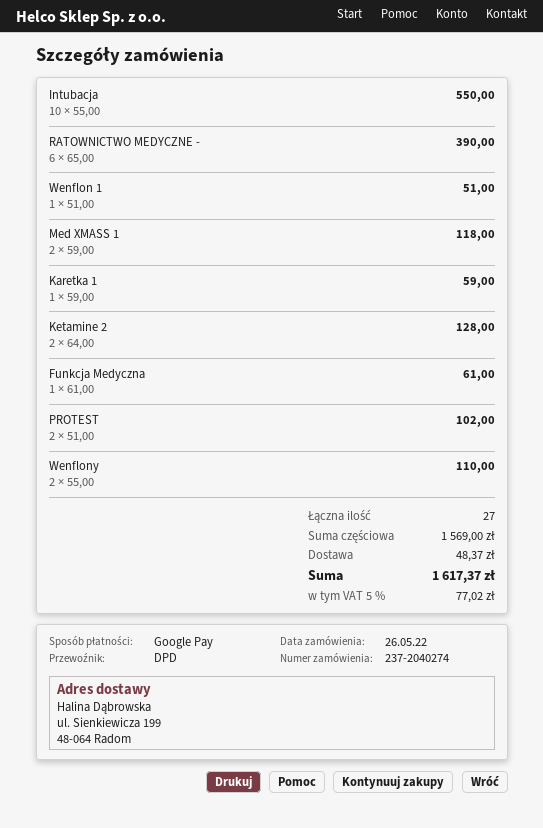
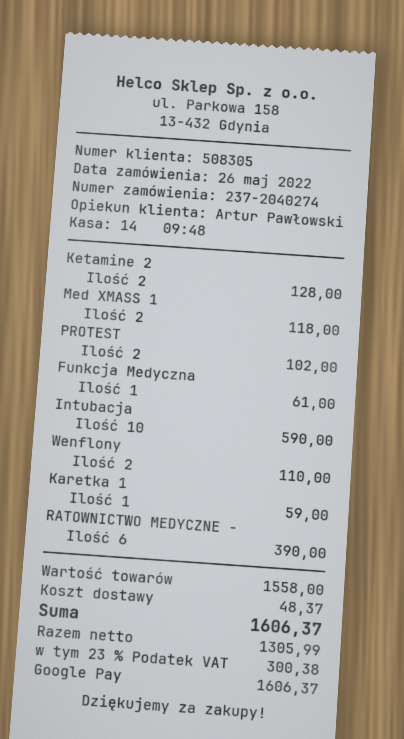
Intubacja: 10 for 550.00 -> 10 for 590.00
Wenflon 1: 1 for 51.00 -> none
subtotal: 1569.00 -> 1558.00
tax: 5% = 77.02 -> 23% = 300.38
total: 1617.37 -> 1606.37

